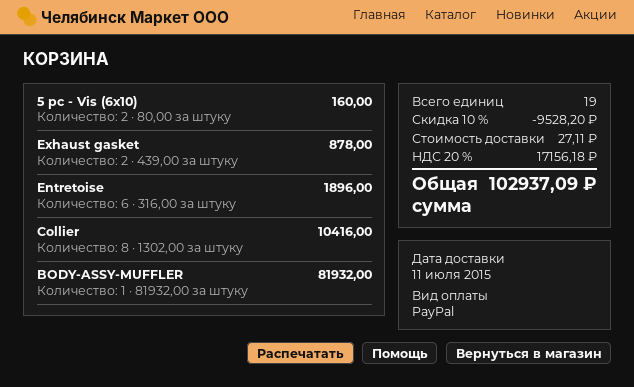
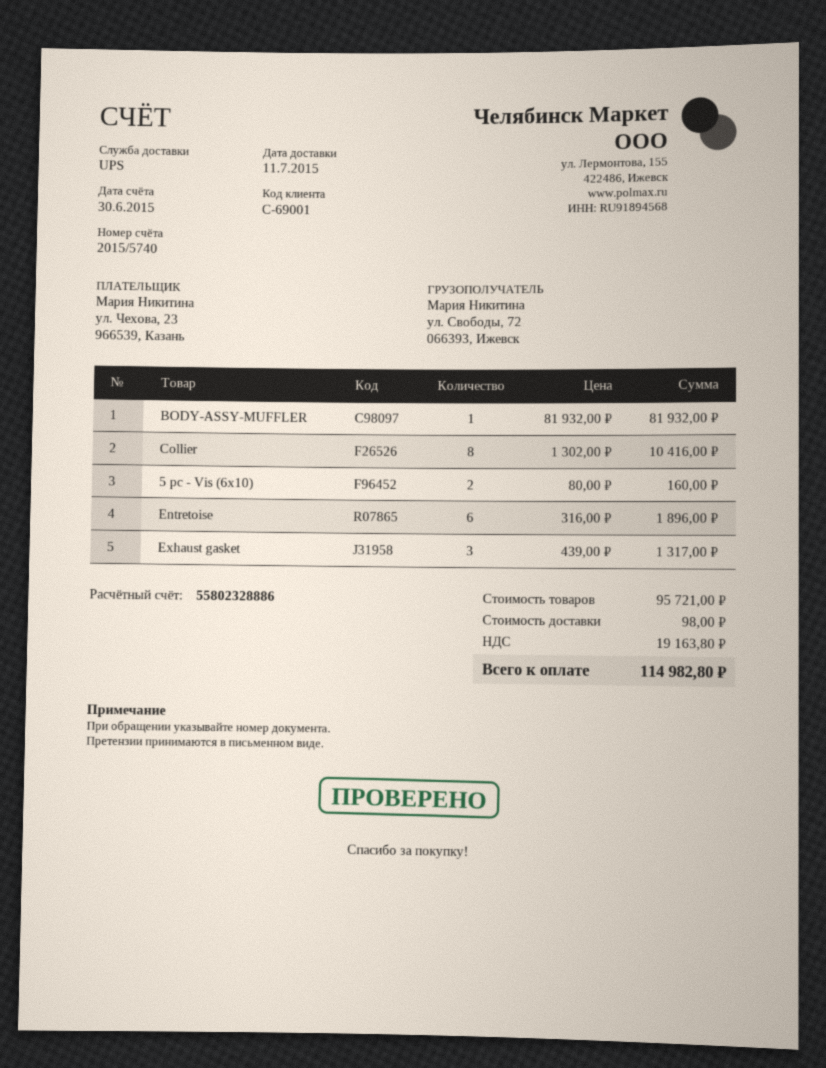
Exhaust gasket: 2 x 439.00 = 878.00 -> 3 x 439.00 = 1317.00
discount: 10% = 9528.20 -> none
shipping: 27.11 -> 98.00
tax: 17156.18 -> 19163.80
total: 102937.09 -> 114982.80

